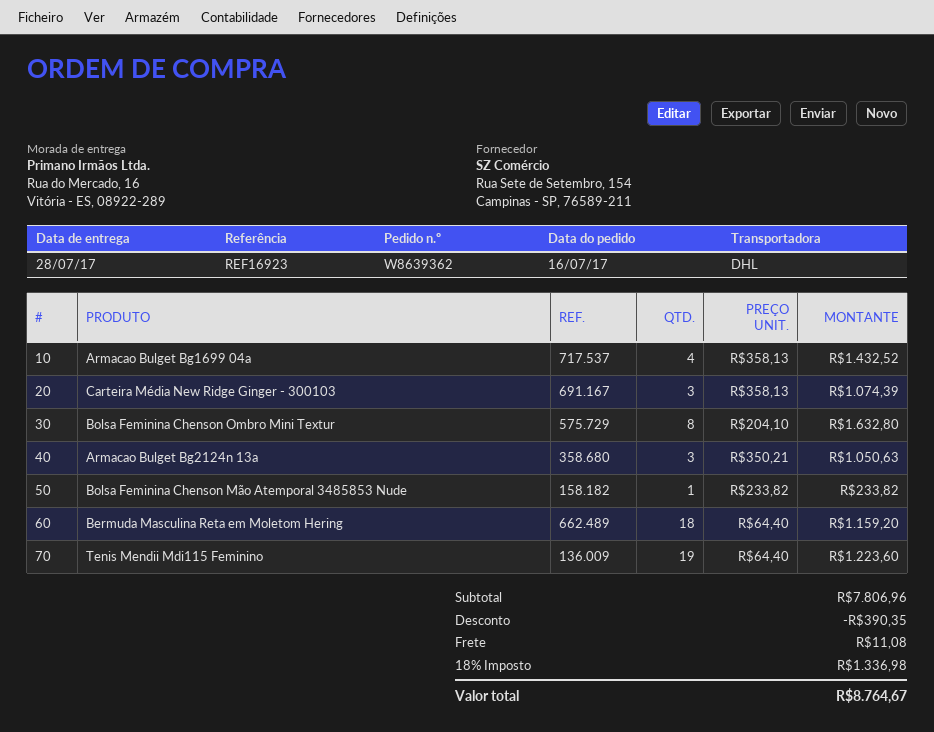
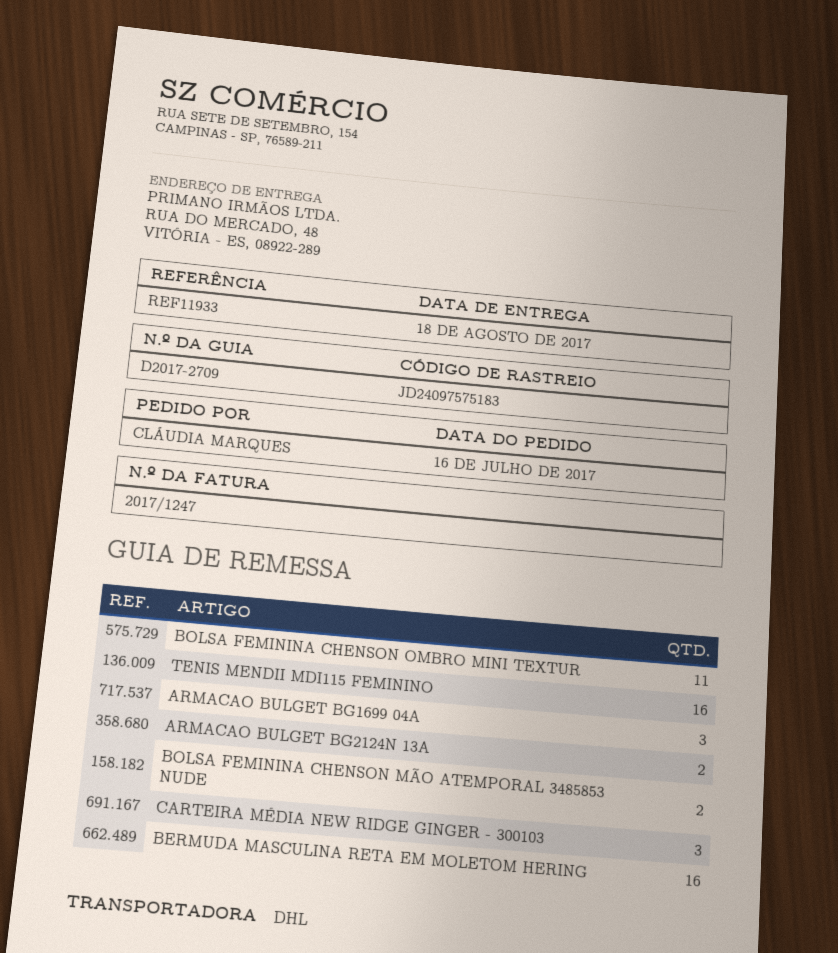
delivery date: 2017-07-28 -> 2017-08-18
reference: REF16923 -> REF11933
ship to: Rua do Mercado, 16, Vitória - ES, 08922-289 -> RUA DO MERCADO, 48, VITÓRIA - ES, 08922-289
Armacao Bulget Bg1699 04a: 4 -> 3
Bolsa Feminina Chenson Ombro Mini Textur: 8 -> 11
Armacao Bulget Bg2124n 13a: 3 -> 2
Bolsa Feminina Chenson Mão Atemporal 3485853 Nude: 1 -> 2
Bermuda Masculina Reta em Moletom Hering: 18 -> 16
Tenis Mendii Mdi115 Feminino: 19 -> 16

